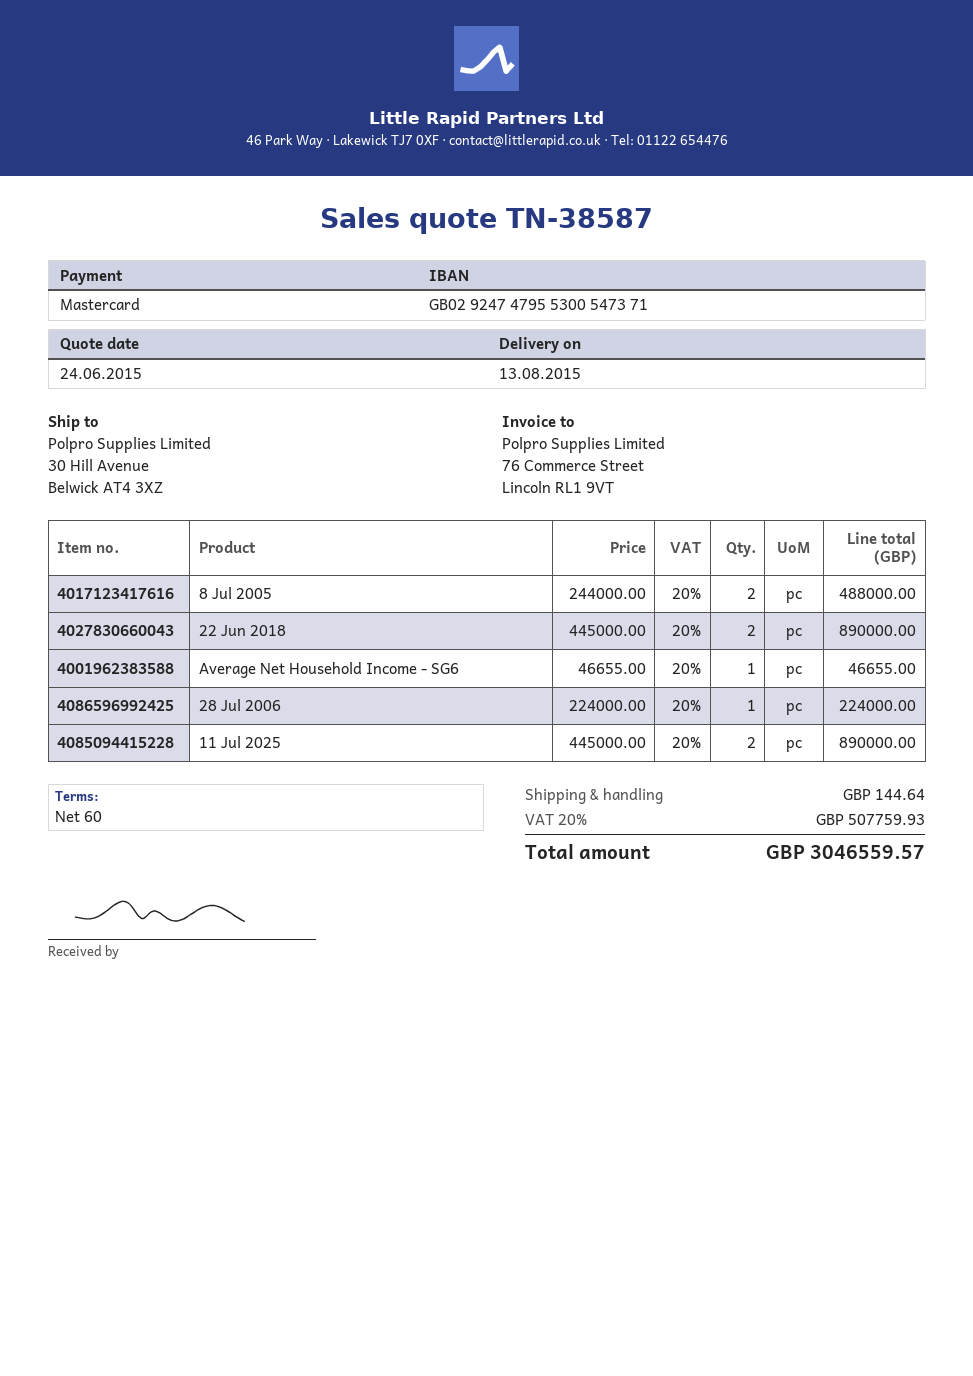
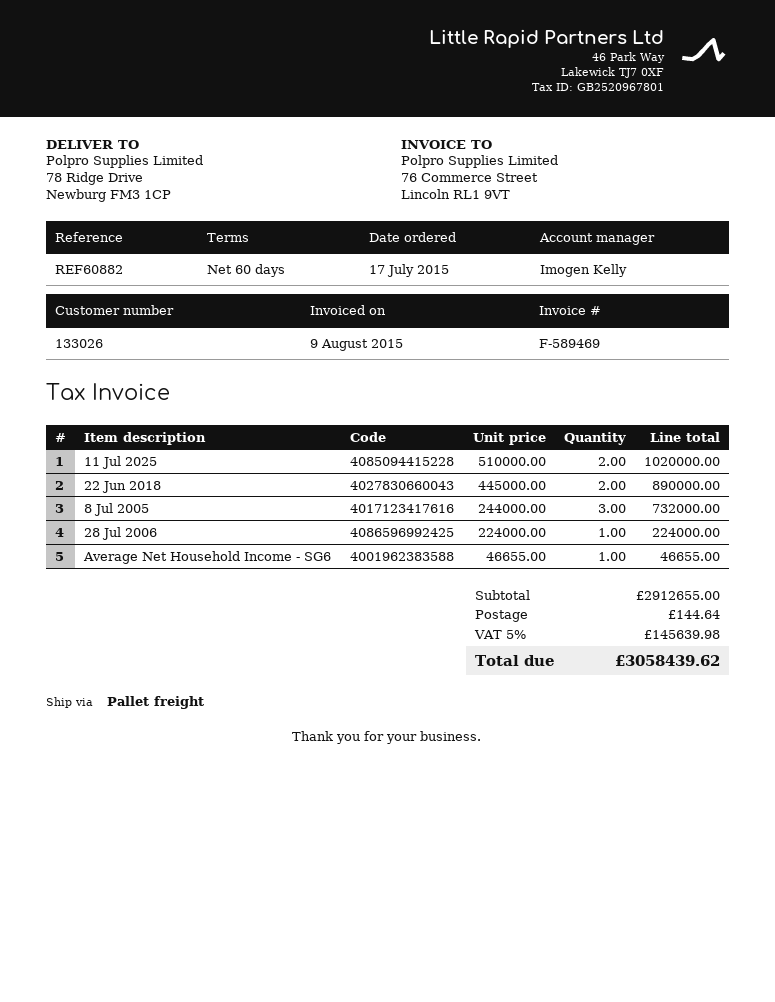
ship to: 30 Hill Avenue, Belwick AT4 3XZ -> 78 Ridge Drive, Newburg FM3 1CP
8 Jul 2005: 2 x 244000.00 = 488000.00 -> 3 x 244000.00 = 732000.00
11 Jul 2025: 2 x 445000.00 = 890000.00 -> 2 x 510000.00 = 1020000.00
tax: 20% = 507759.93 -> 5% = 145639.98
total: 3046559.57 -> 3058439.62

